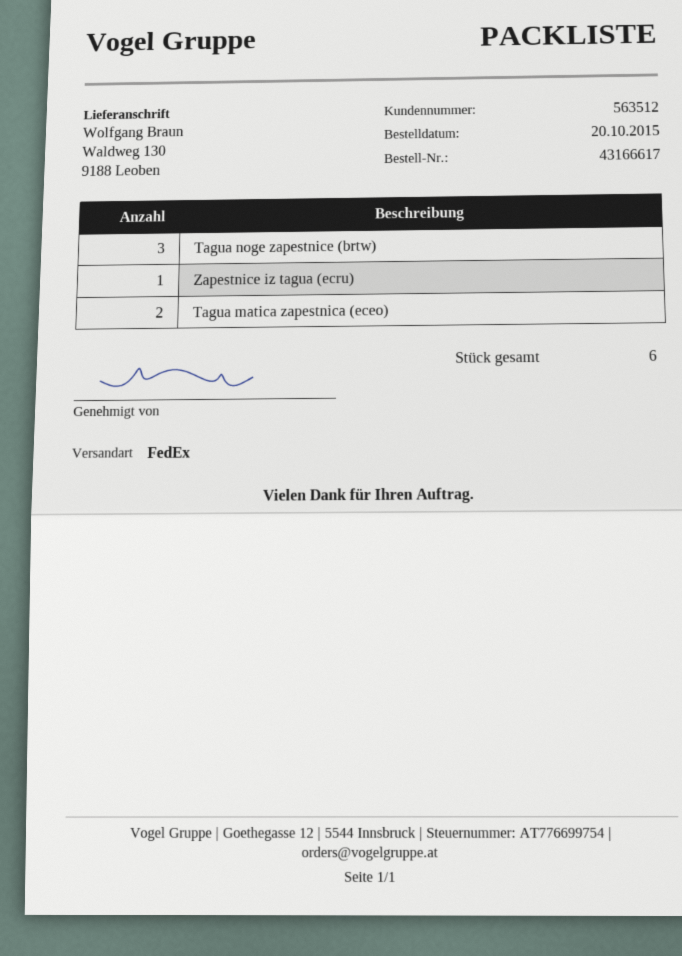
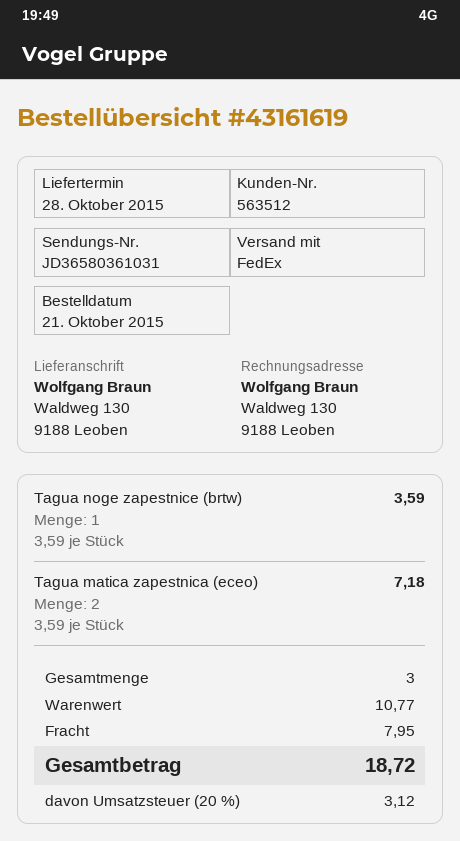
order number: 43166617 -> 43161619
order date: 2015-10-20 -> 2015-10-21
Tagua noge zapestnice (brtw): 3 -> 1
Zapestnice iz tagua (ecru): 1 -> none
total quantity: 6 -> 3

